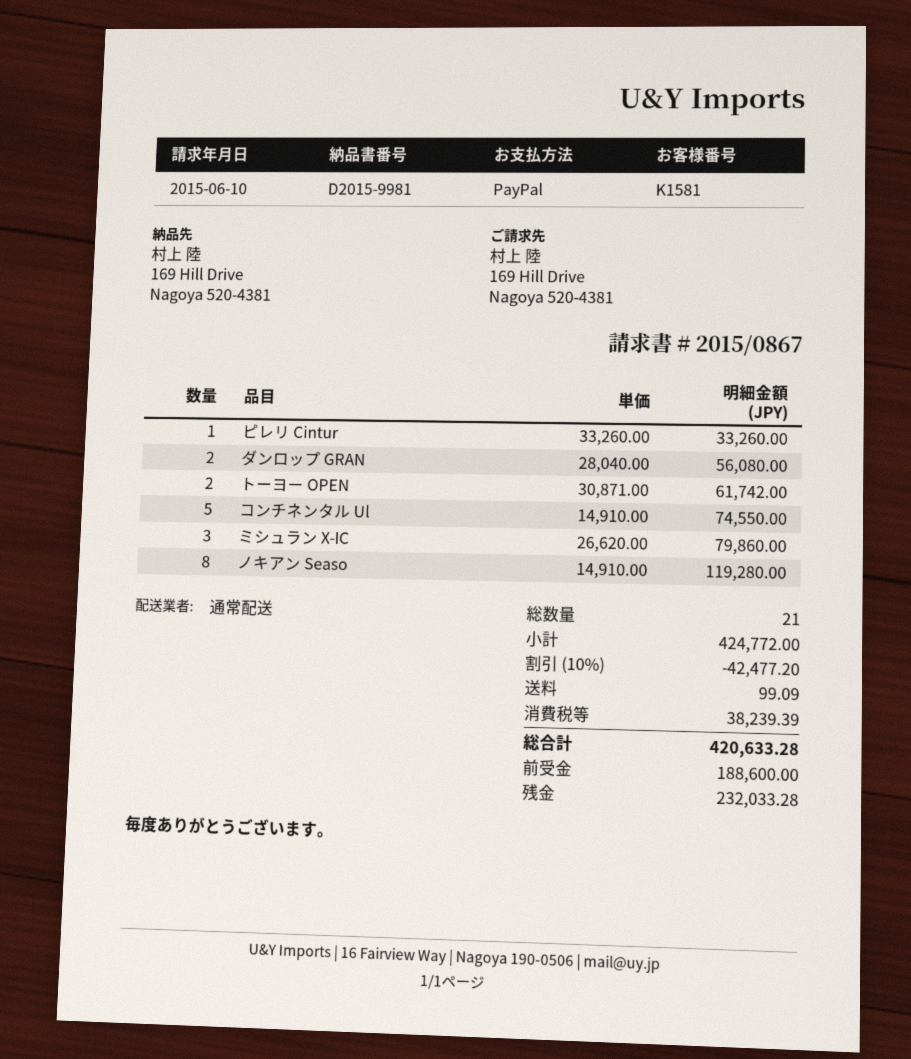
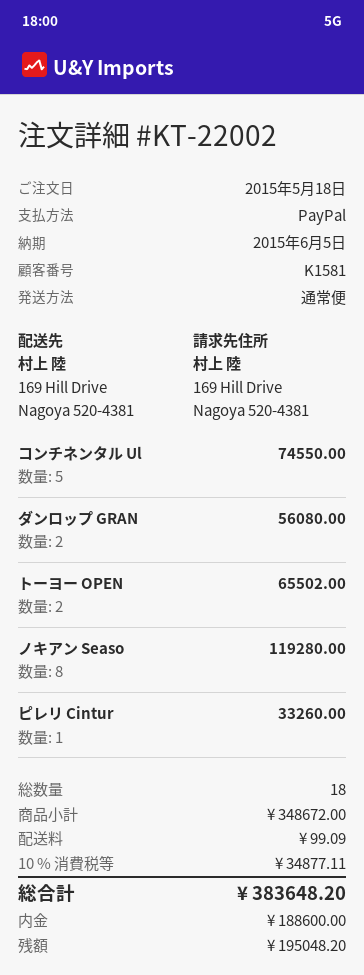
トーヨー OPEN: 2 for 61742.00 -> 2 for 65502.00
ミシュラン X-IC: 3 for 79860.00 -> none
total quantity: 21 -> 18
subtotal: 424772.00 -> 348672.00
discount: 10% = 42477.20 -> none
tax: 38239.39 -> 34877.11
total: 420633.28 -> 383648.20
balance: 232033.28 -> 195048.20

